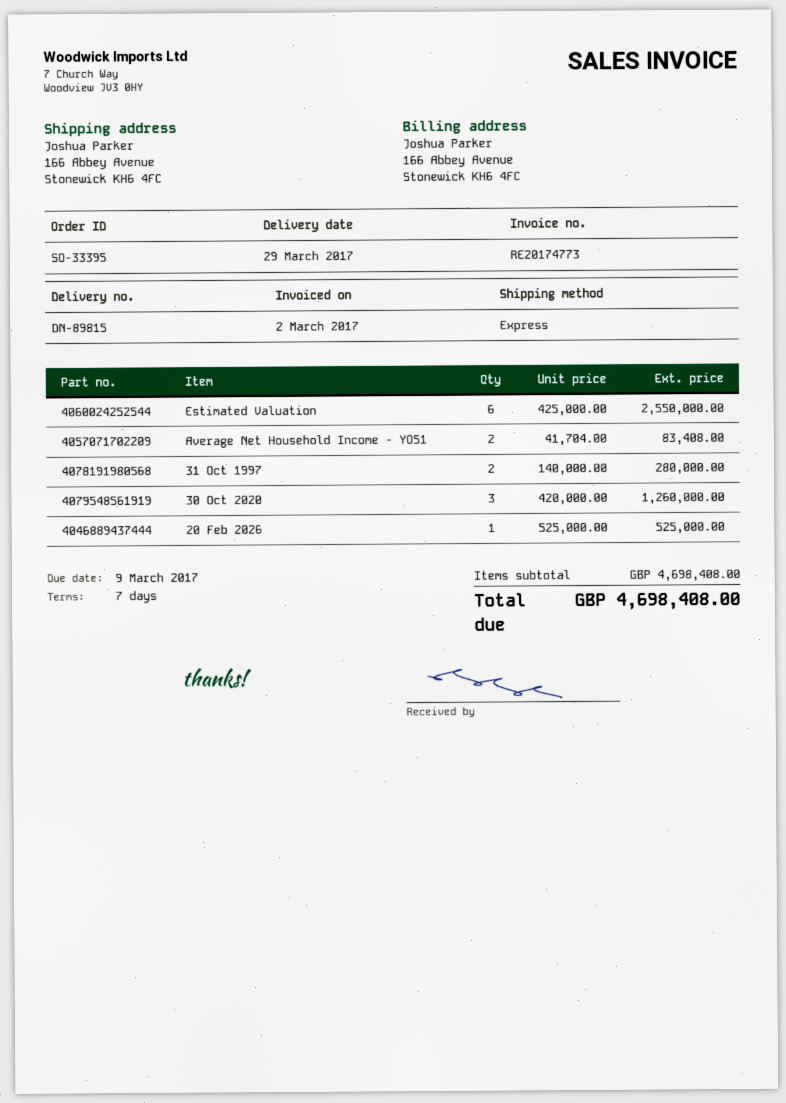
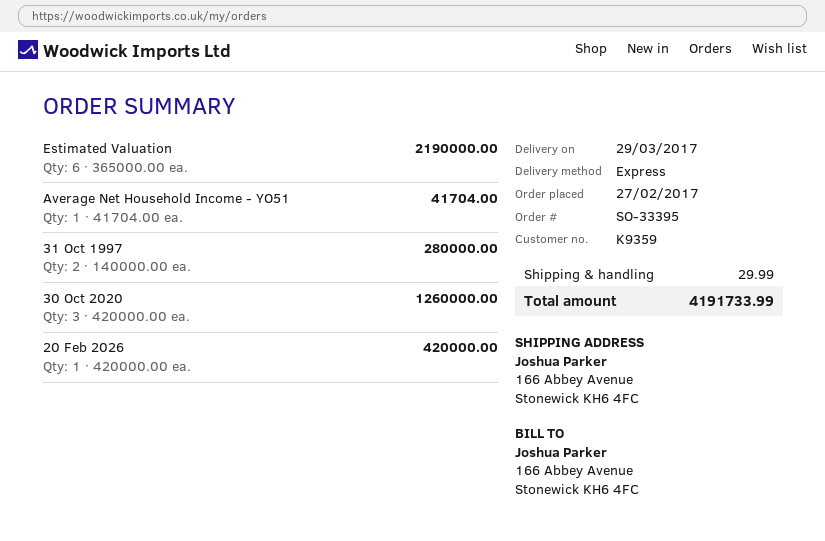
Estimated Valuation: 6 x 425000.00 = 2550000.00 -> 6 x 365000.00 = 2190000.00
Average Net Household Income - YO51: 2 x 41704.00 = 83408.00 -> 1 x 41704.00 = 41704.00
20 Feb 2026: 1 x 525000.00 = 525000.00 -> 1 x 420000.00 = 420000.00
shipping: none -> 29.99
total: 4698408.00 -> 4191733.99

